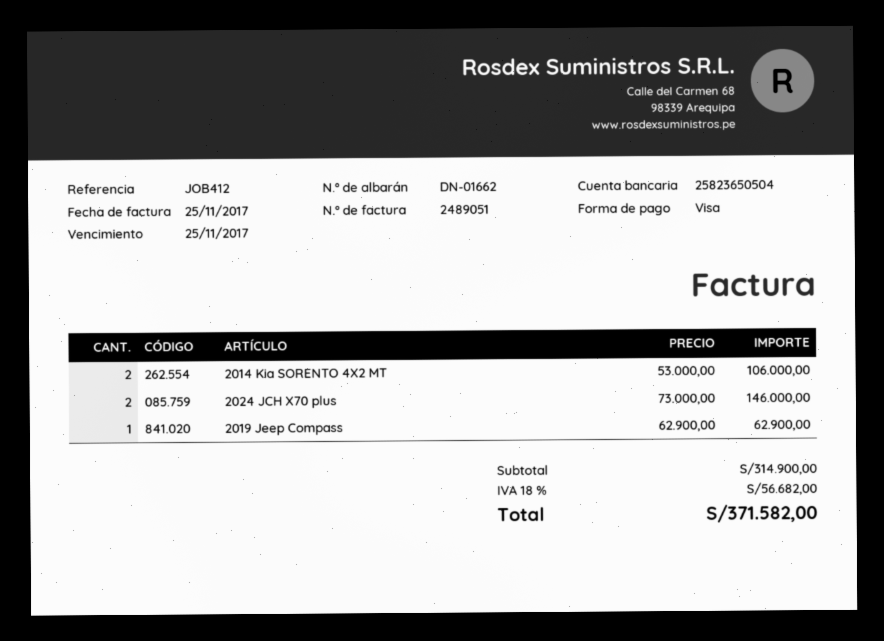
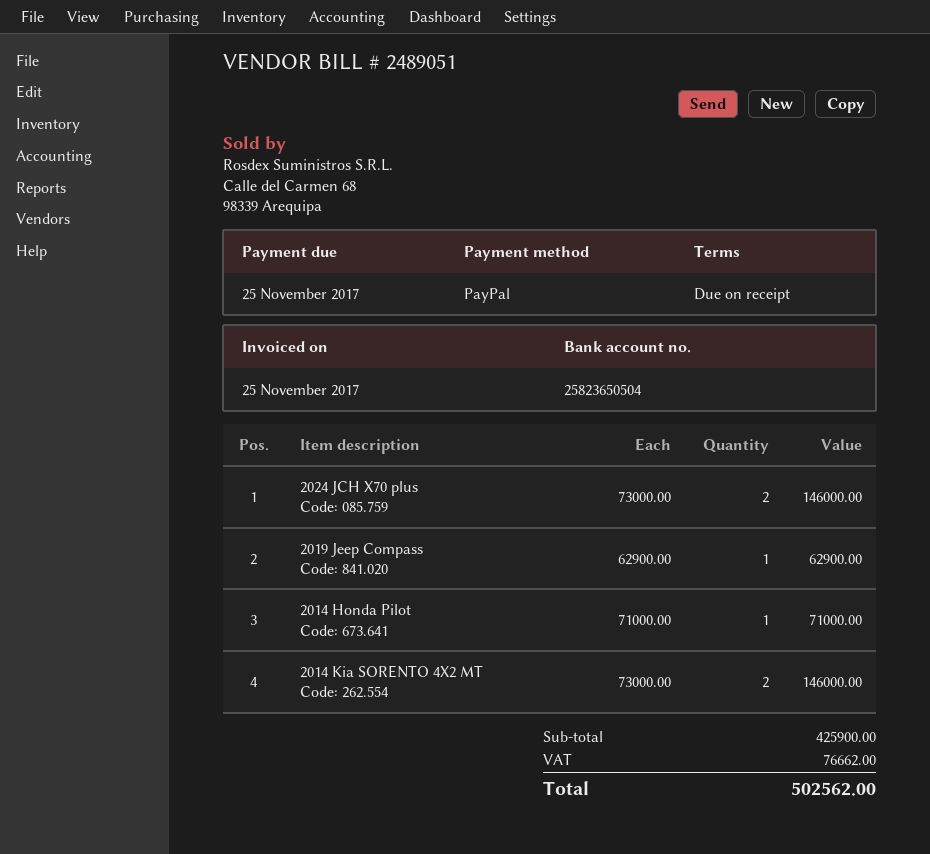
payment method: Visa -> PayPal
2014 Kia SORENTO 4X2 MT: 2 x 53000.00 = 106000.00 -> 2 x 73000.00 = 146000.00
2014 Honda Pilot: none -> 1 x 71000.00 = 71000.00
subtotal: 314900.00 -> 425900.00
tax: 56682.00 -> 76662.00
total: 371582.00 -> 502562.00

